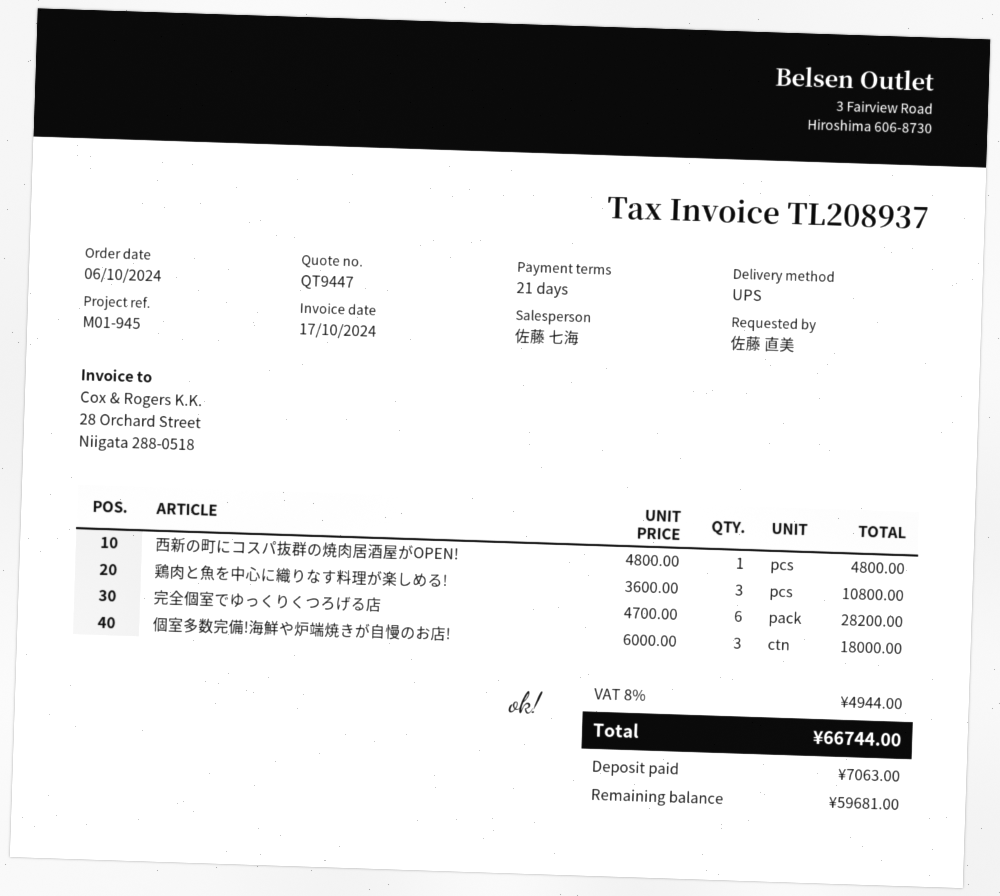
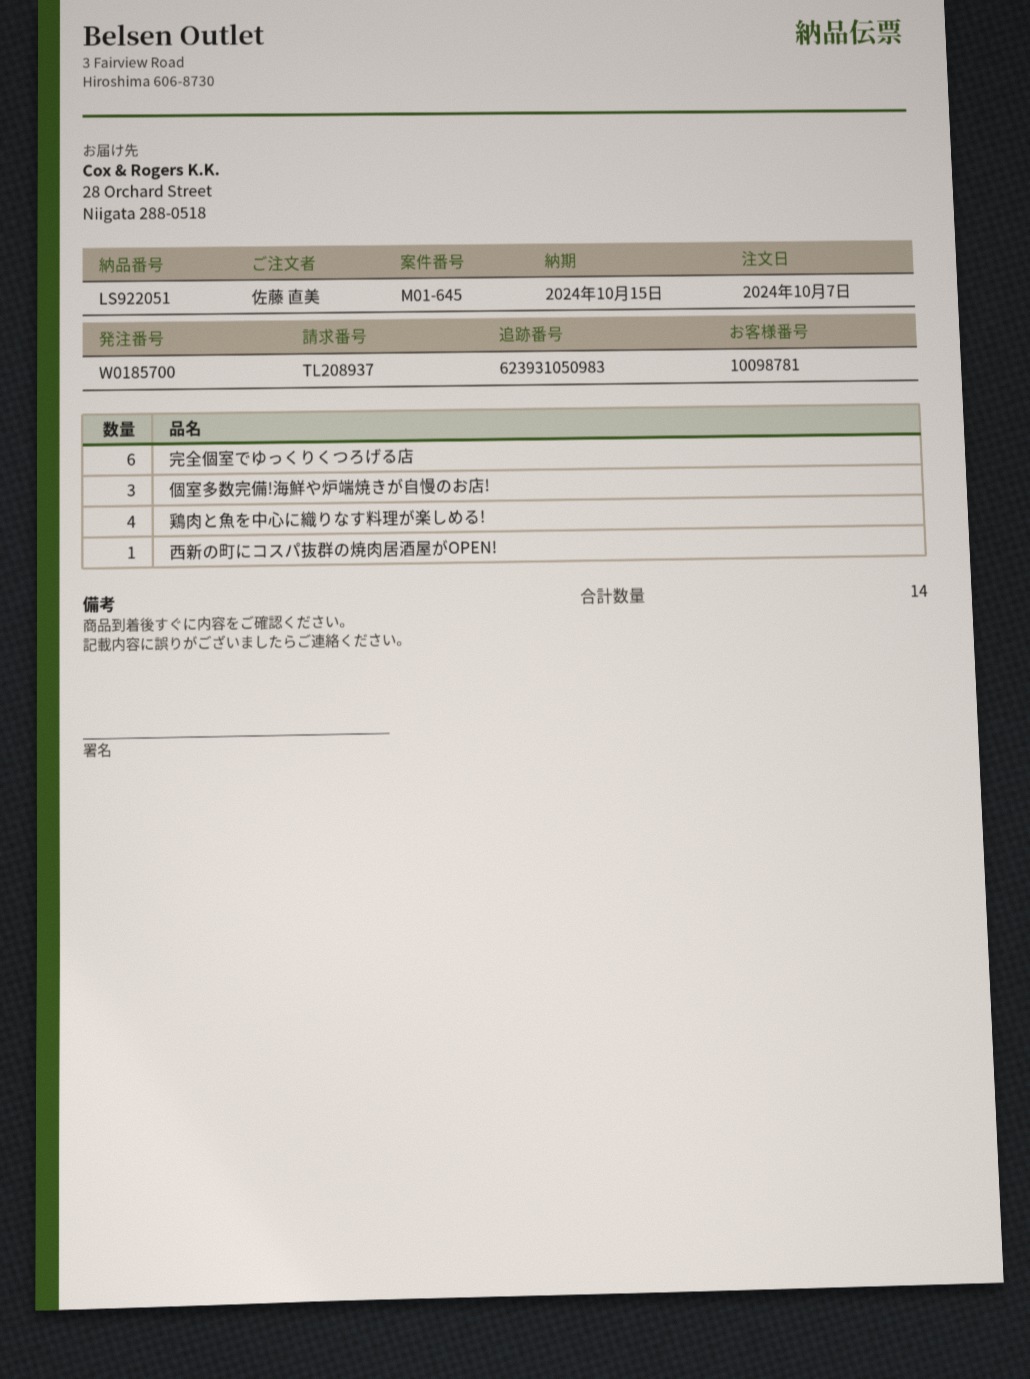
order date: 2024-10-06 -> 2024-10-07
reference: M01-945 -> M01-645
鶏肉と魚を中心に織りなす料理が楽しめる!: 3 -> 4

